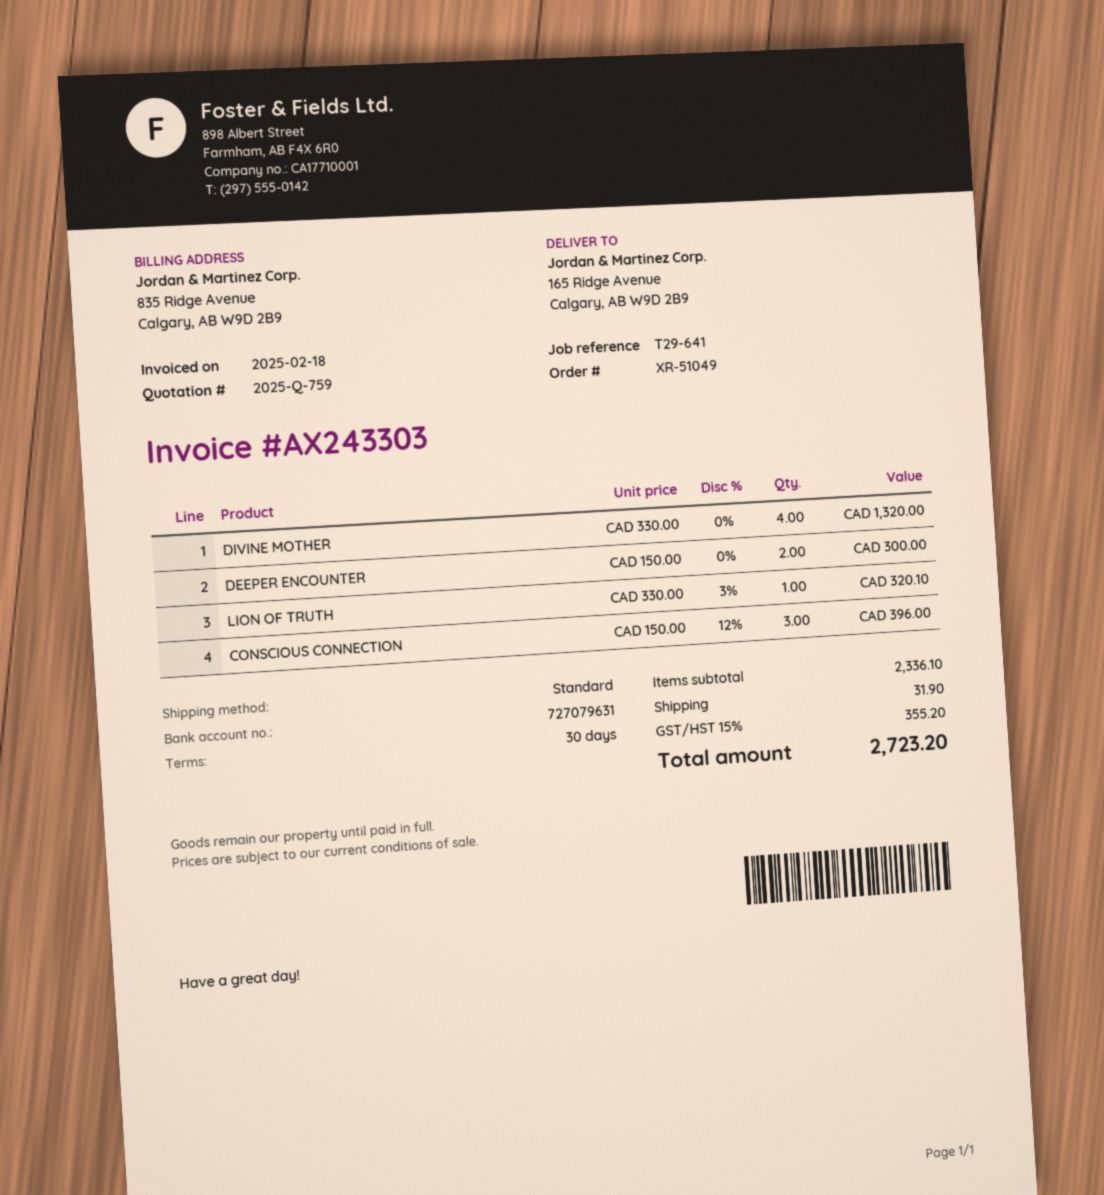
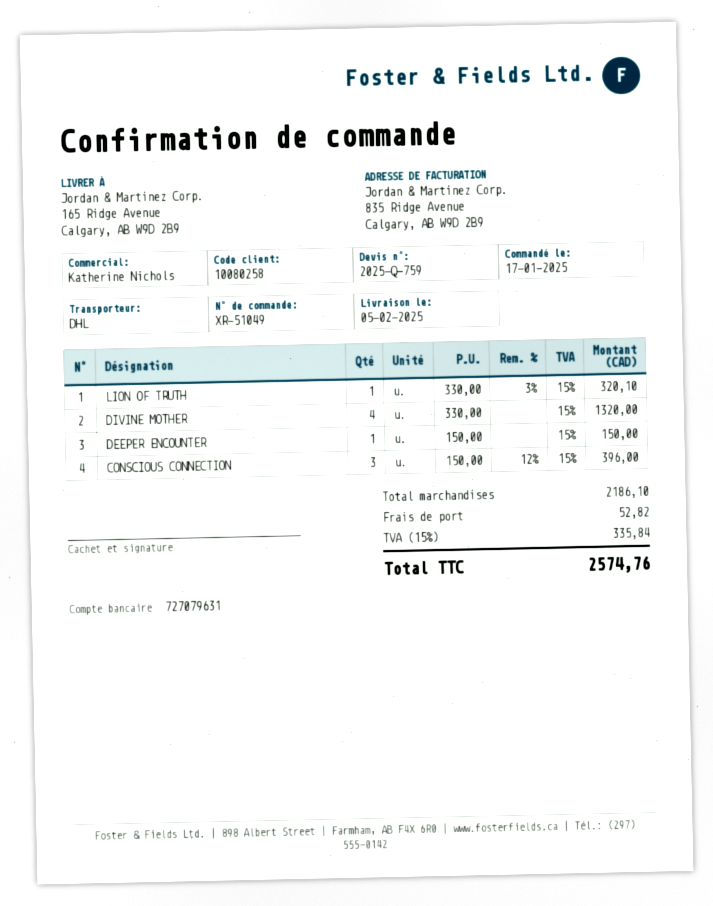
shipping method: standard -> DHL
DEEPER ENCOUNTER: 2 x 150.00 = 300.00 -> 1 x 150.00 = 150.00
subtotal: 2336.10 -> 2186.10
shipping: 31.90 -> 52.82
tax: 15% = 355.20 -> 15% = 335.84
total: 2723.20 -> 2574.76

